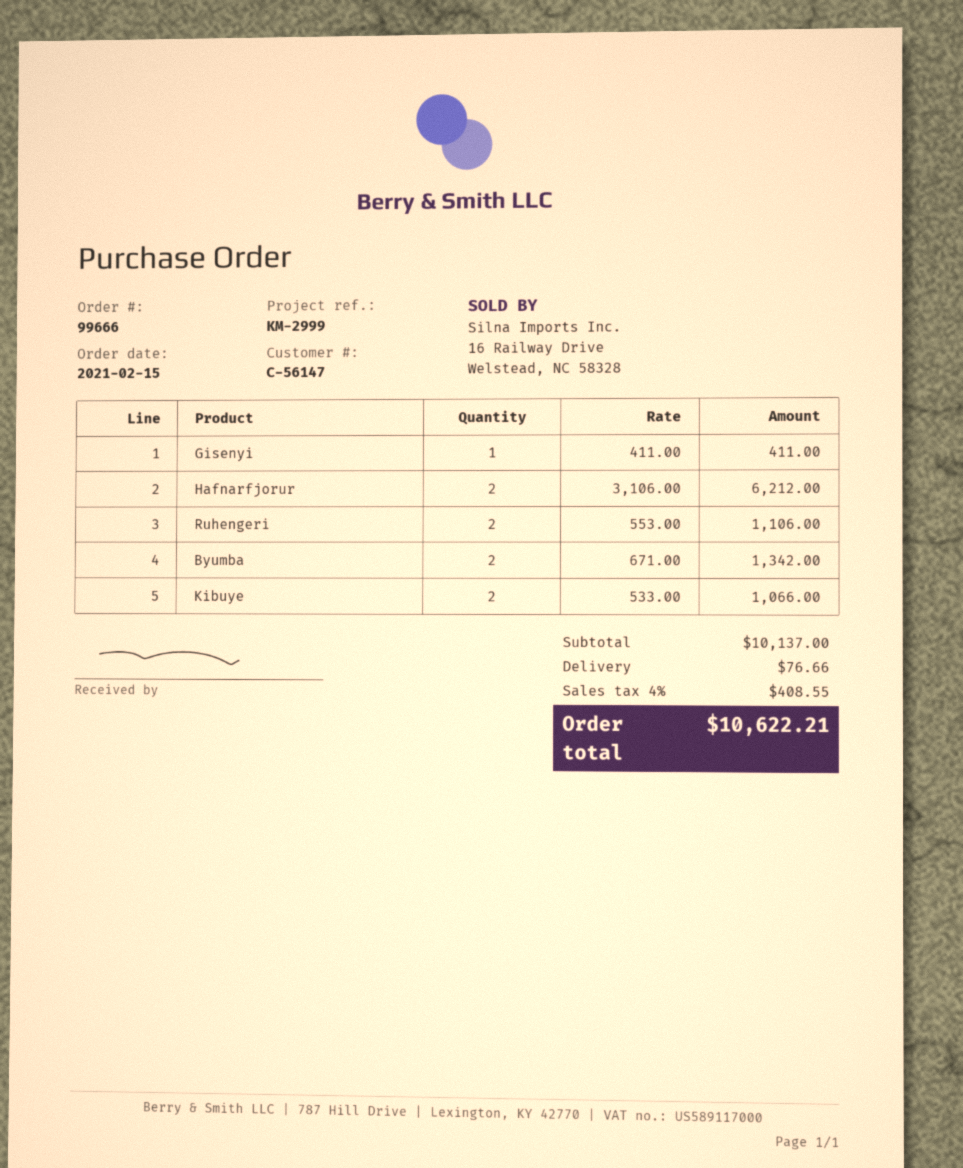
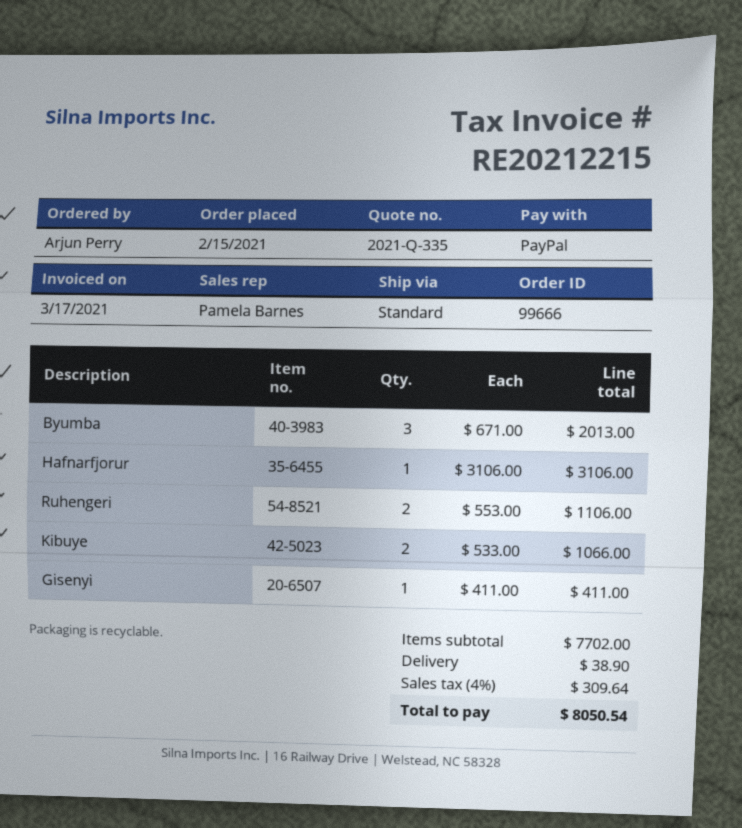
Hafnarfjorur: 2 x 3106.00 = 6212.00 -> 1 x 3106.00 = 3106.00
Byumba: 2 x 671.00 = 1342.00 -> 3 x 671.00 = 2013.00
subtotal: 10137.00 -> 7702.00
shipping: 76.66 -> 38.90
tax: 4% = 408.55 -> 4% = 309.64
total: 10622.21 -> 8050.54

